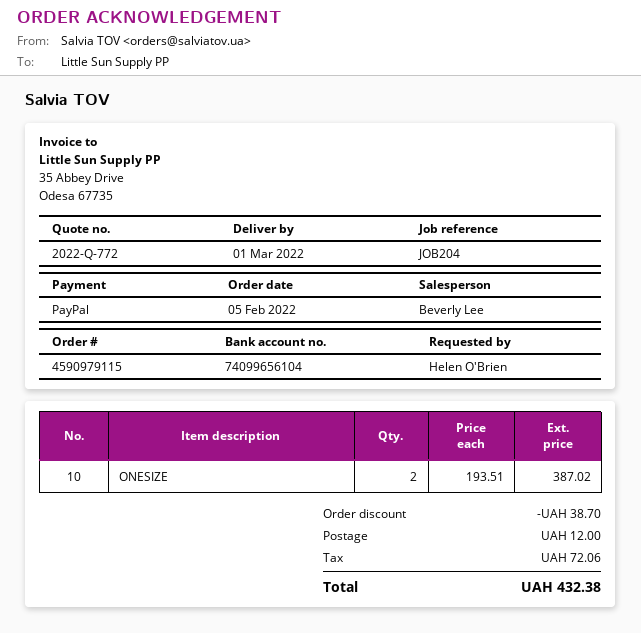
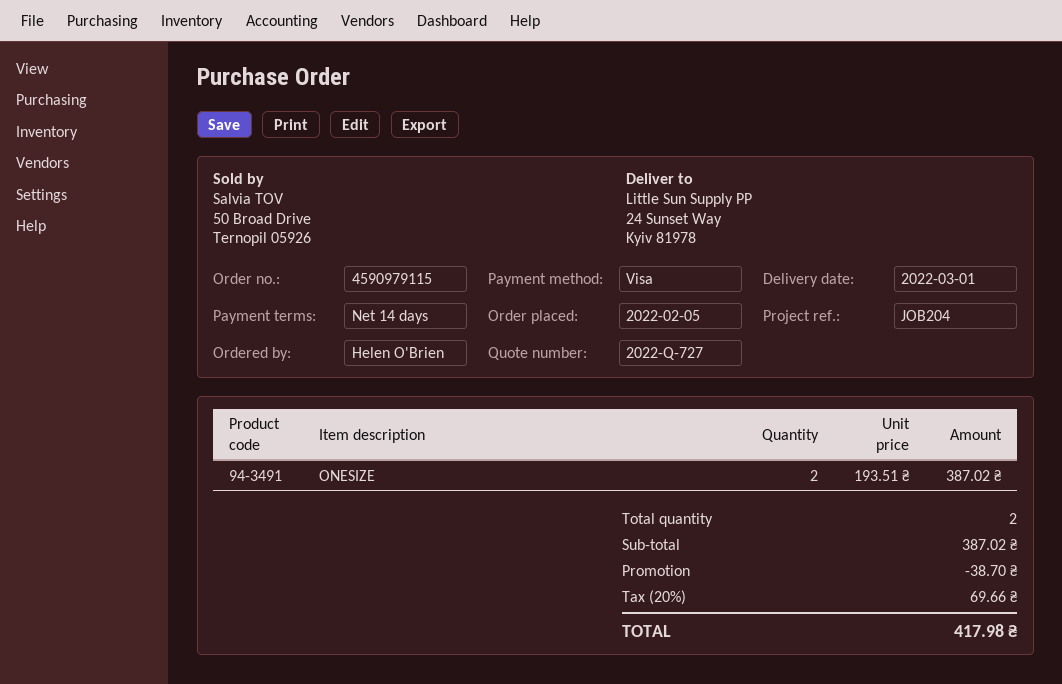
quote number: 2022-Q-772 -> 2022-Q-727
payment method: PayPal -> Visa
shipping: 12.00 -> none
tax: 72.06 -> 69.66
total: 432.38 -> 417.98

